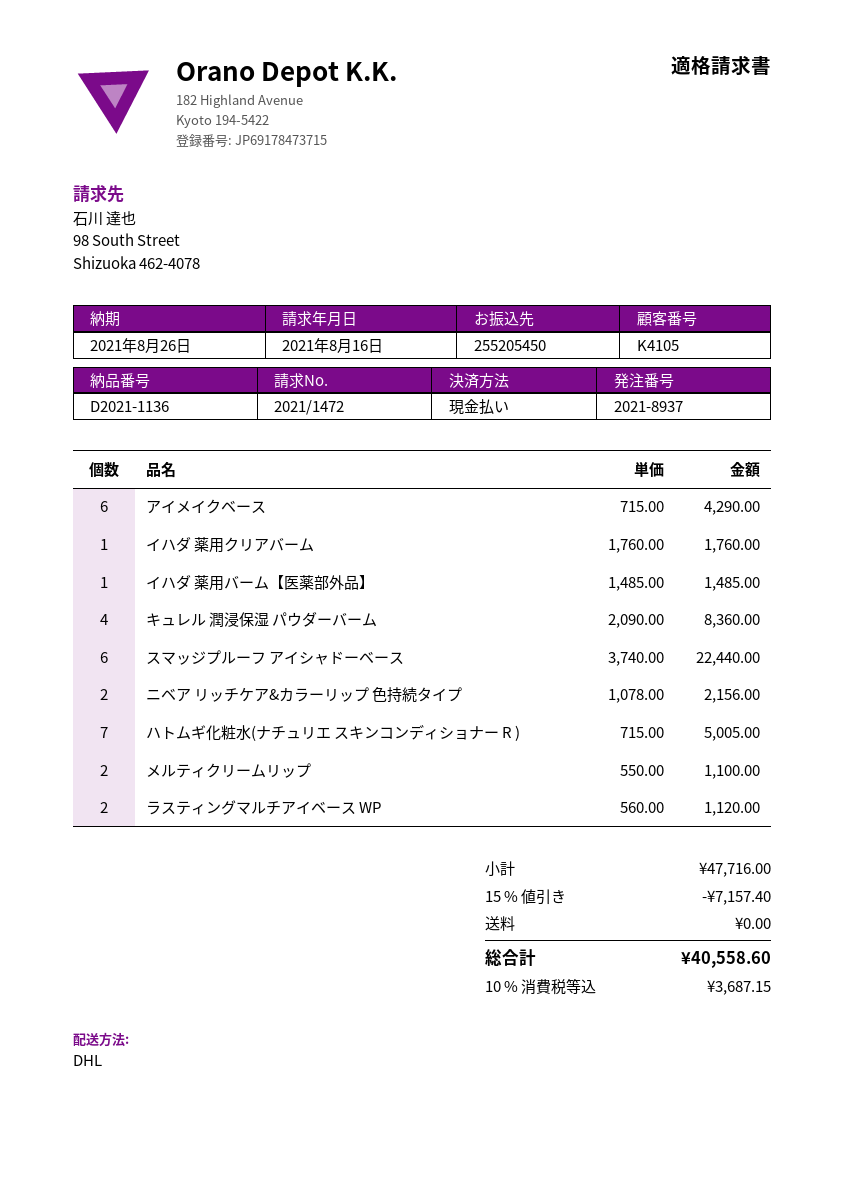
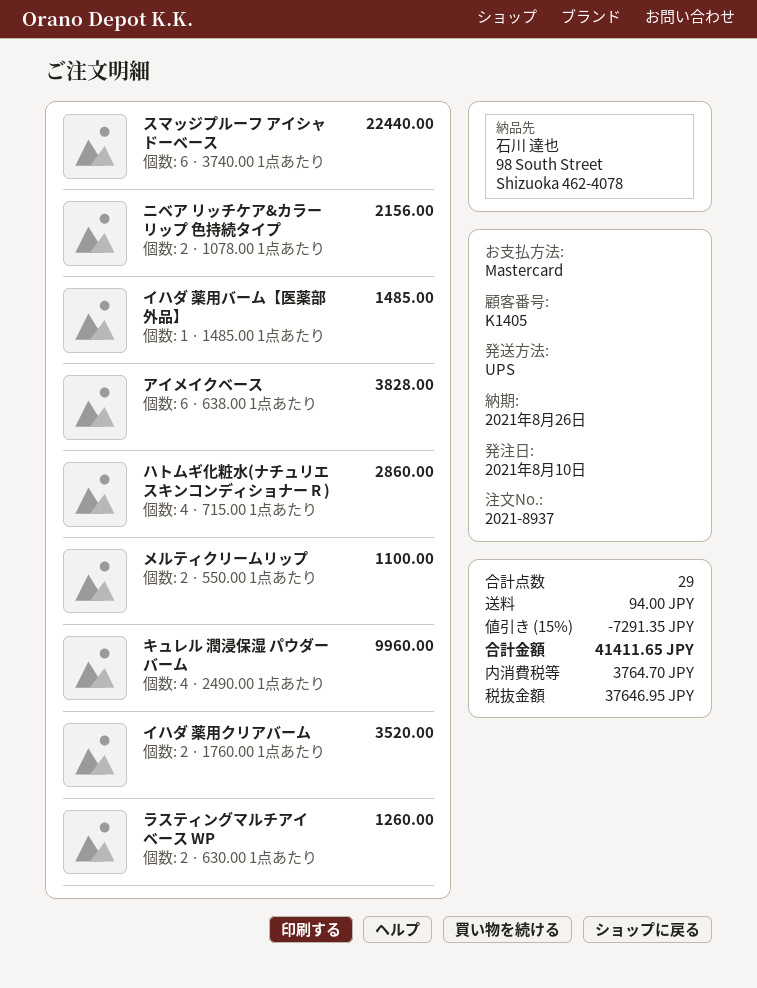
customer number: K4105 -> K1405
payment method: cash -> Mastercard
shipping method: DHL -> UPS
アイメイクベース: 6 x 715.00 = 4290.00 -> 6 x 638.00 = 3828.00
イハダ 薬用クリアバーム: 1 x 1760.00 = 1760.00 -> 2 x 1760.00 = 3520.00
キュレル 潤浸保湿 パウダーバーム: 4 x 2090.00 = 8360.00 -> 4 x 2490.00 = 9960.00
ハトムギ化粧水(ナチュリエ スキンコンディショナー R ): 7 x 715.00 = 5005.00 -> 4 x 715.00 = 2860.00
ラスティングマルチアイベース WP: 2 x 560.00 = 1120.00 -> 2 x 630.00 = 1260.00
discount: 15% = 7157.40 -> 15% = 7291.35
shipping: 0.00 -> 94.00
tax: 3687.15 -> 3764.70
total: 40558.60 -> 41411.65

